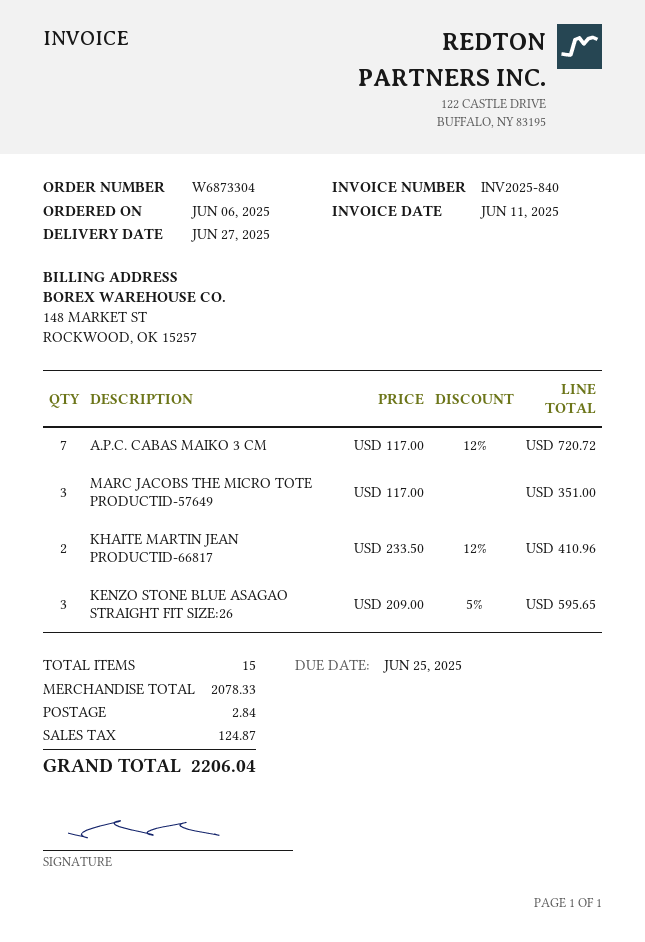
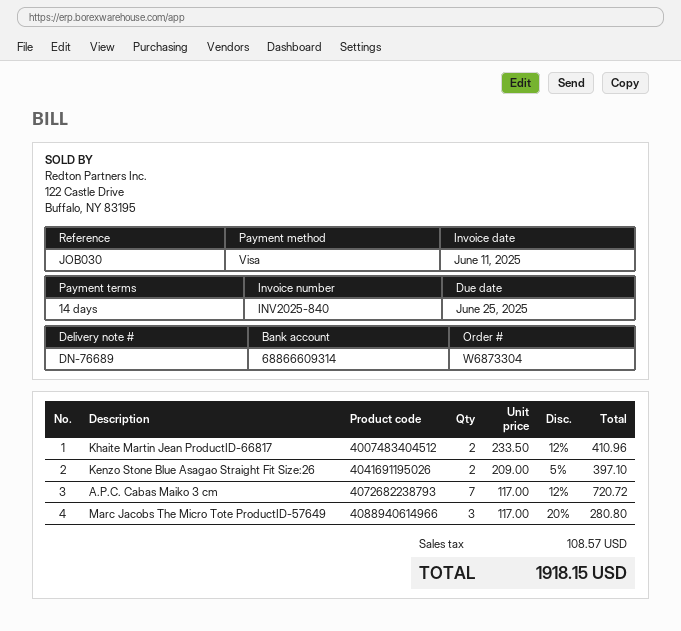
MARC JACOBS THE MICRO TOTE PRODUCTID-57649: 3 x 117.00 = 351.00 -> 3 x 117.00 - 20% = 280.80
KENZO STONE BLUE ASAGAO STRAIGHT FIT SIZE:26: 3 x 209.00 - 5% = 595.65 -> 2 x 209.00 - 5% = 397.10
shipping: 2.84 -> none
tax: 124.87 -> 108.57
total: 2206.04 -> 1918.15

